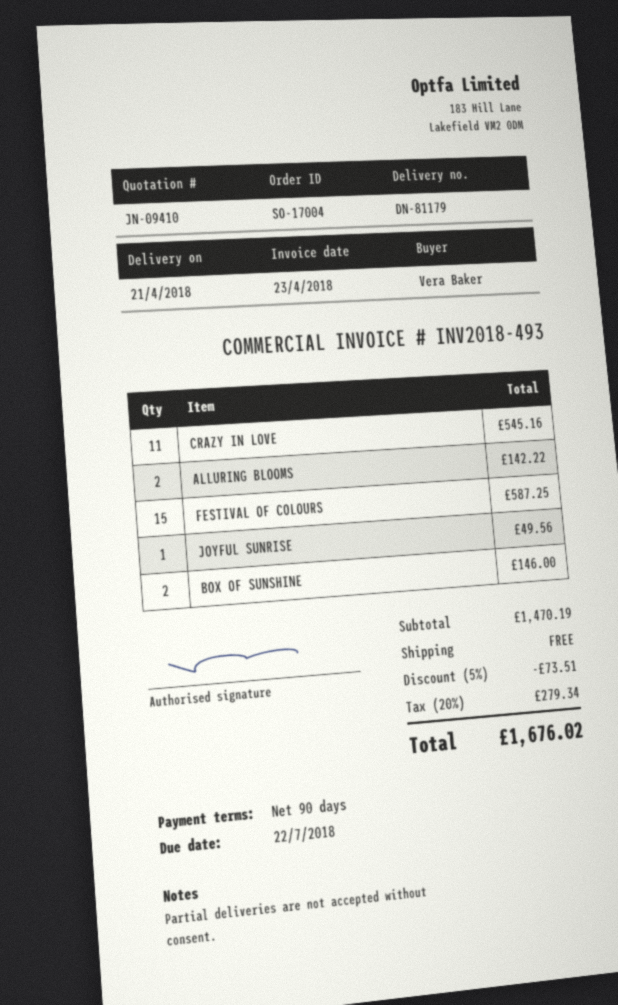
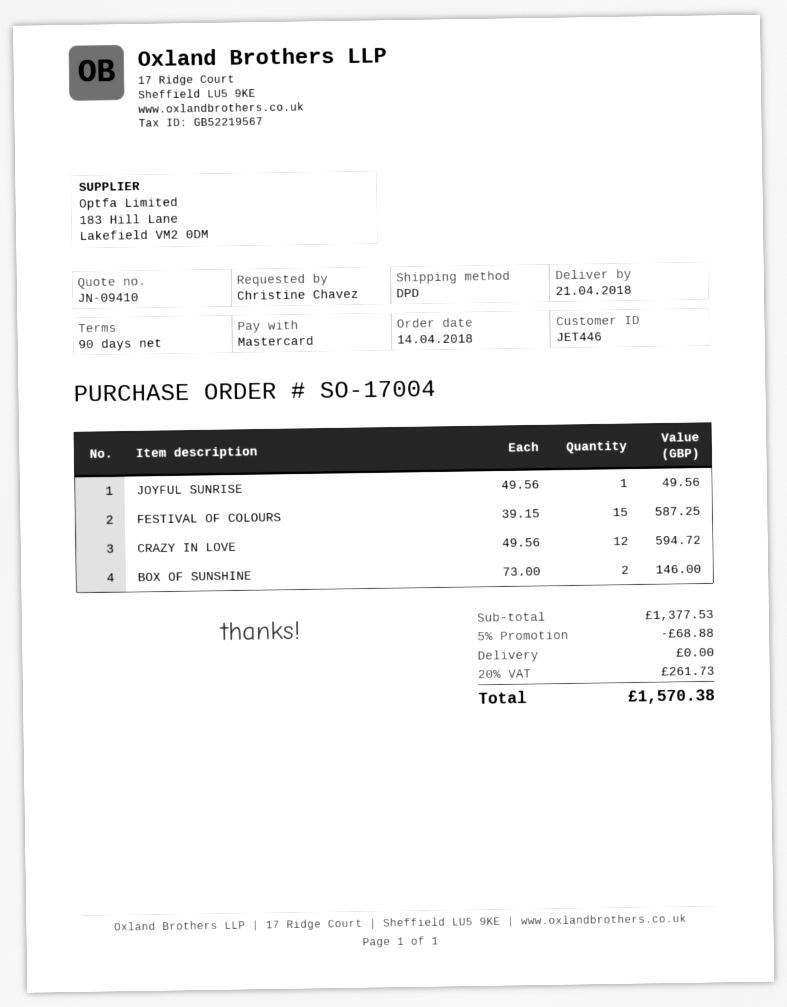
ordered by: Vera Baker -> Christine Chavez
CRAZY IN LOVE: 11 for 545.16 -> 12 for 594.72
ALLURING BLOOMS: 2 for 142.22 -> none
subtotal: 1470.19 -> 1377.53
discount: 5% = 73.51 -> 5% = 68.88
tax: 20% = 279.34 -> 20% = 261.73
total: 1676.02 -> 1570.38

